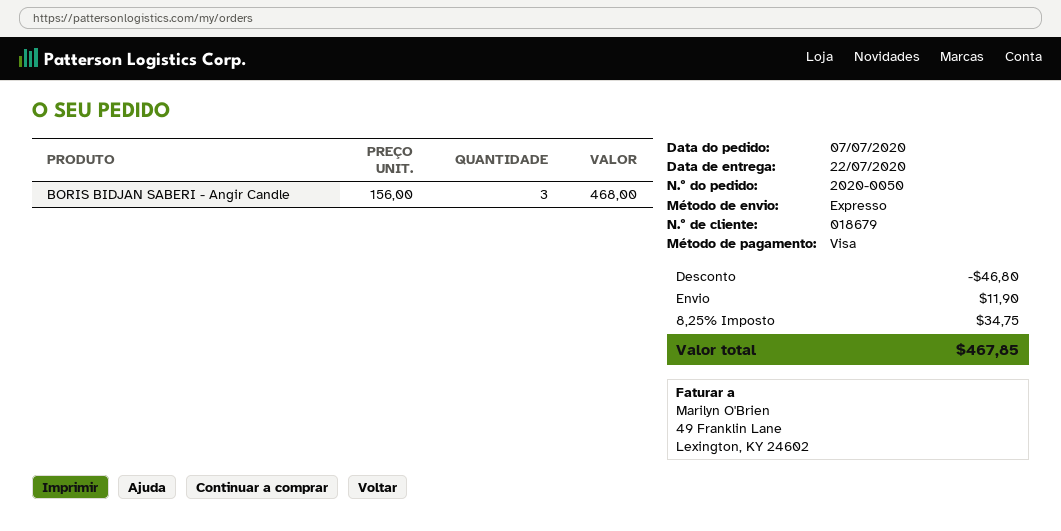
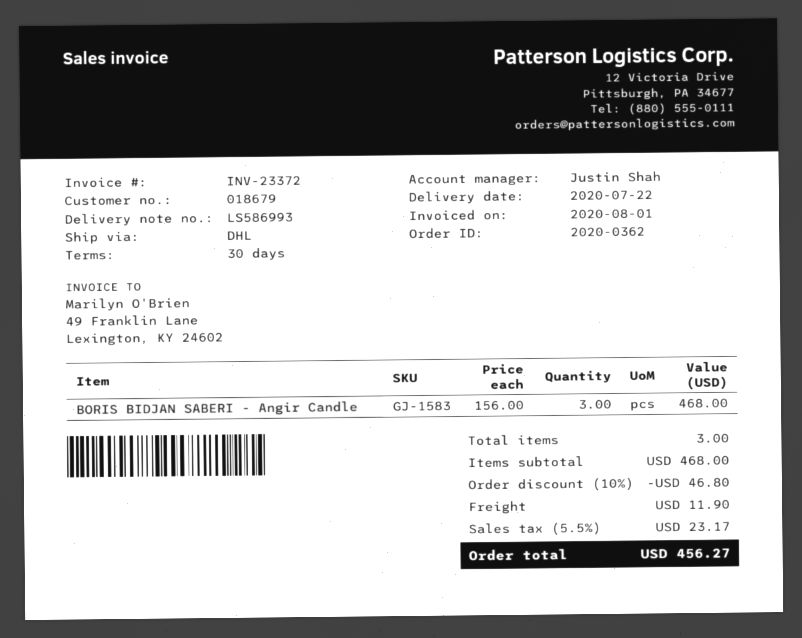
order number: 2020-0050 -> 2020-0362
shipping method: express -> DHL
tax: 8.25% = 34.75 -> 5.5% = 23.17
total: 467.85 -> 456.27

